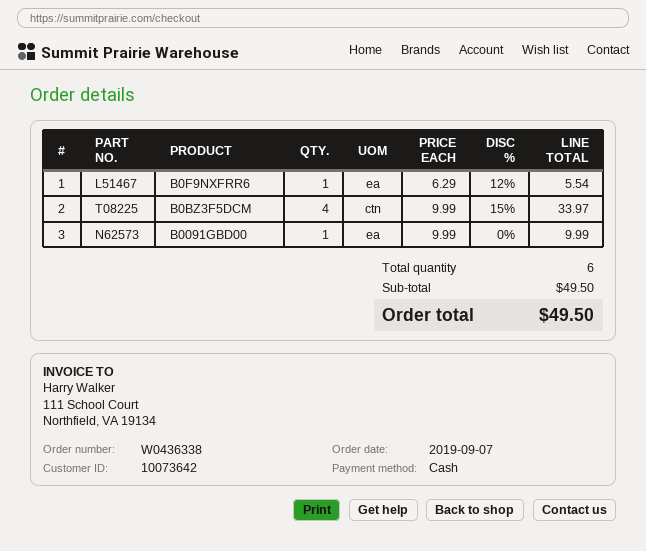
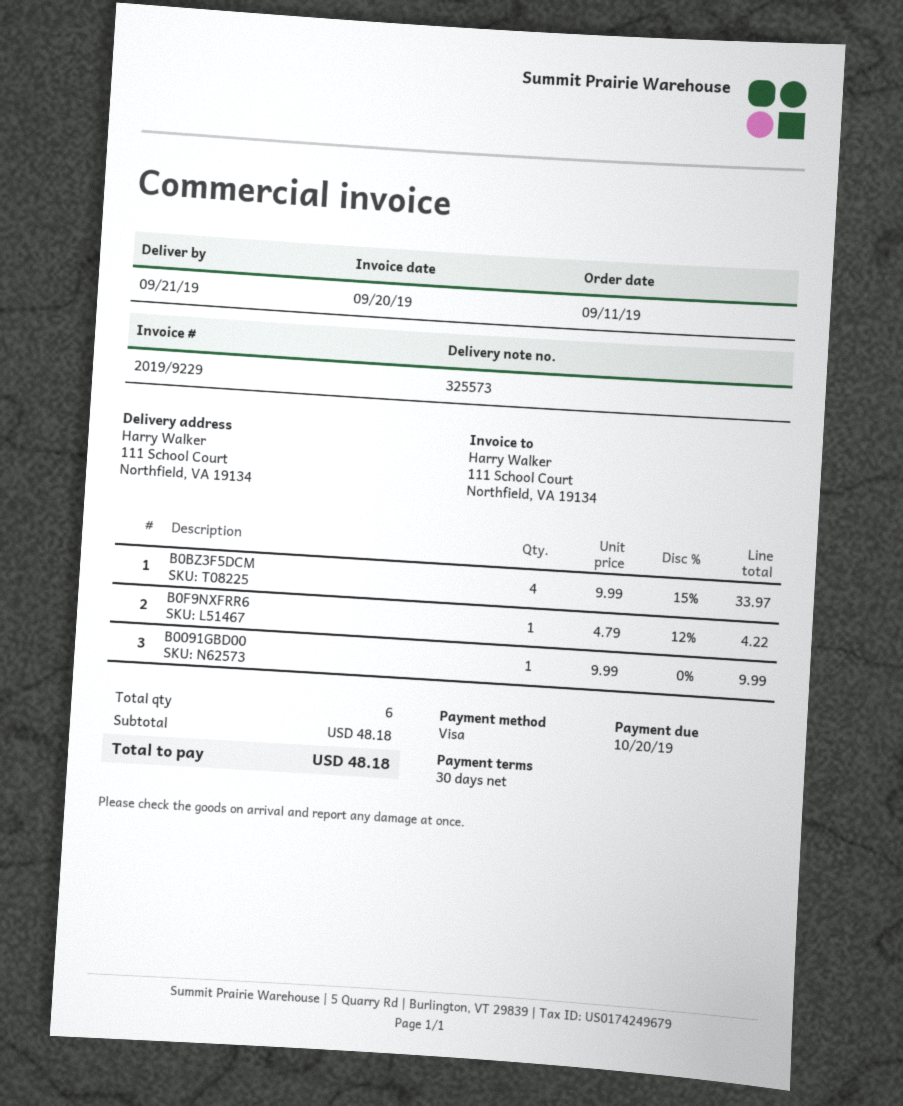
order date: 2019-09-07 -> 2019-09-11
payment method: cash -> Visa
B0F9NXFRR6: 1 x 6.29 - 12% = 5.54 -> 1 x 4.79 - 12% = 4.22
subtotal: 49.50 -> 48.18
total: 49.50 -> 48.18

